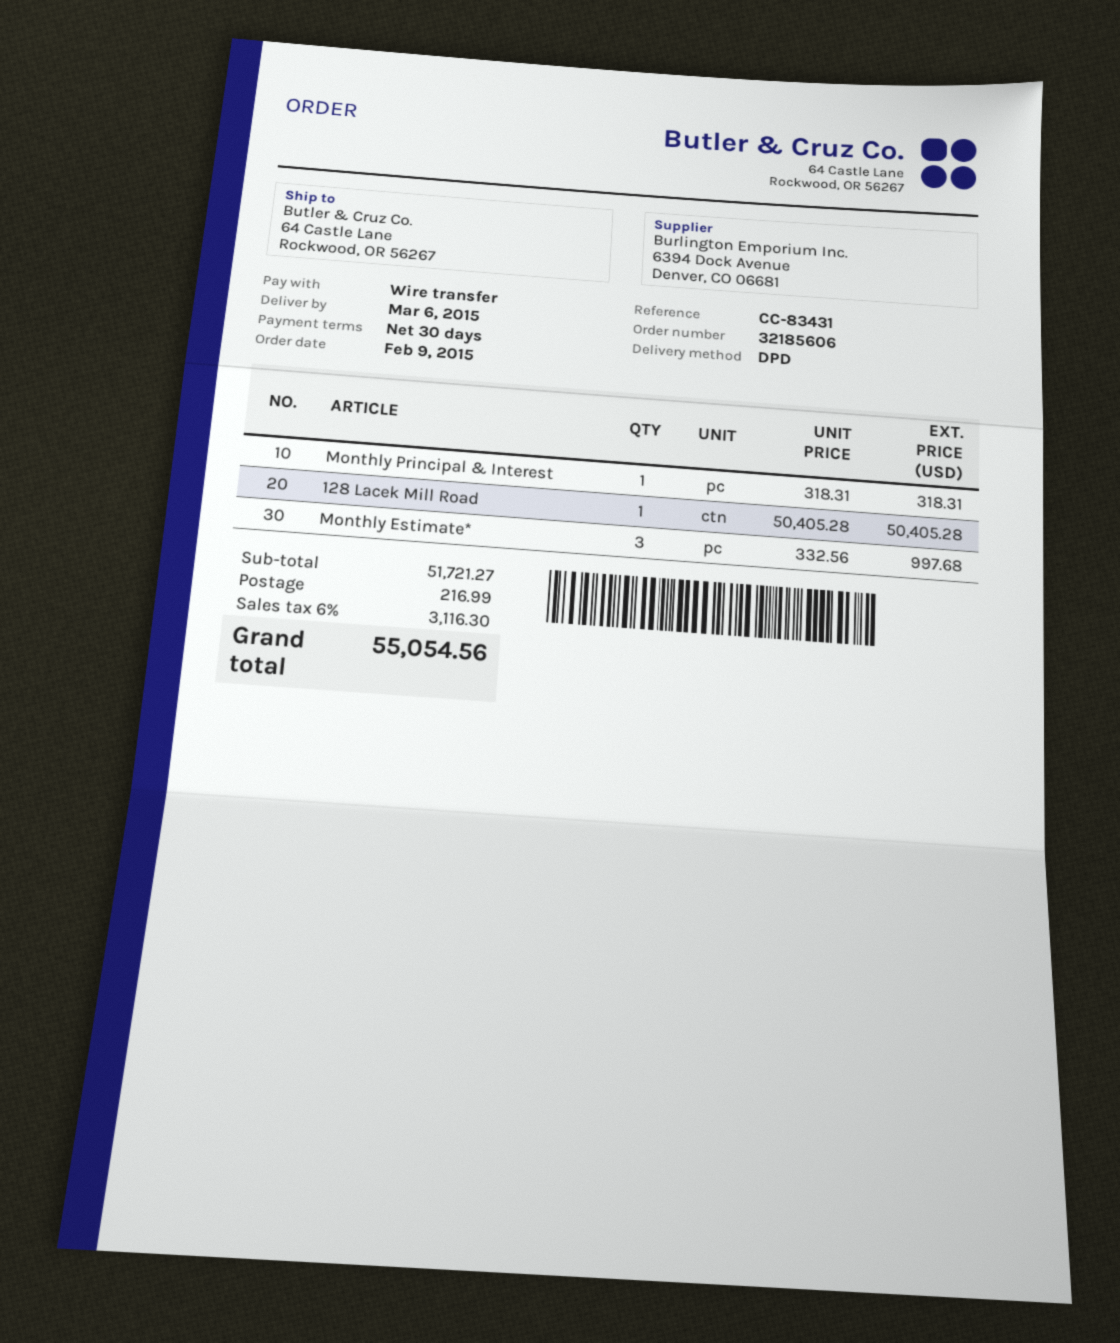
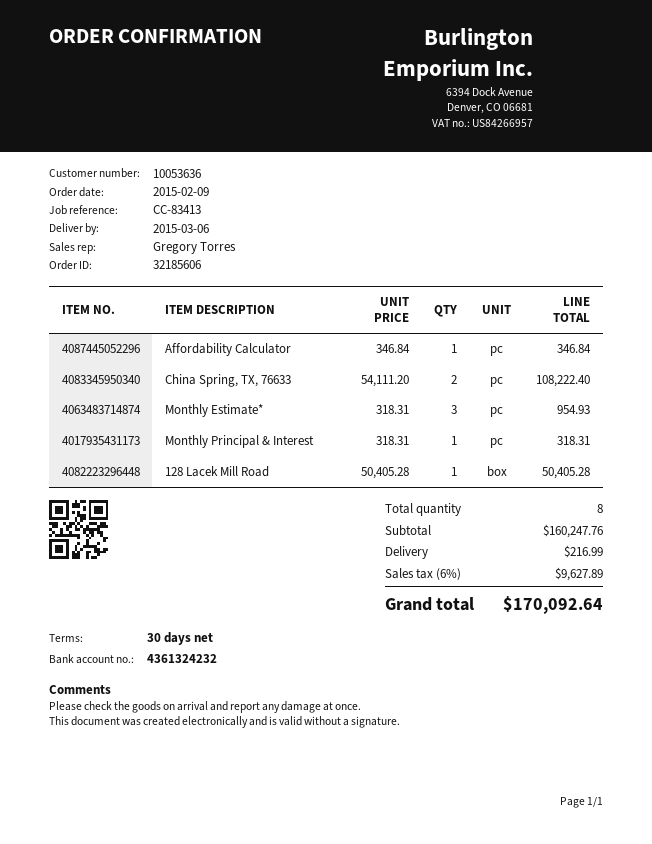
reference: CC-83431 -> CC-83413
Monthly Estimate*: 3 x 332.56 = 997.68 -> 3 x 318.31 = 954.93
Affordability Calculator: none -> 1 x 346.84 = 346.84
China Spring, TX, 76633: none -> 2 x 54111.20 = 108222.40
subtotal: 51721.27 -> 160247.76
tax: 6% = 3116.30 -> 6% = 9627.89
total: 55054.56 -> 170092.64

